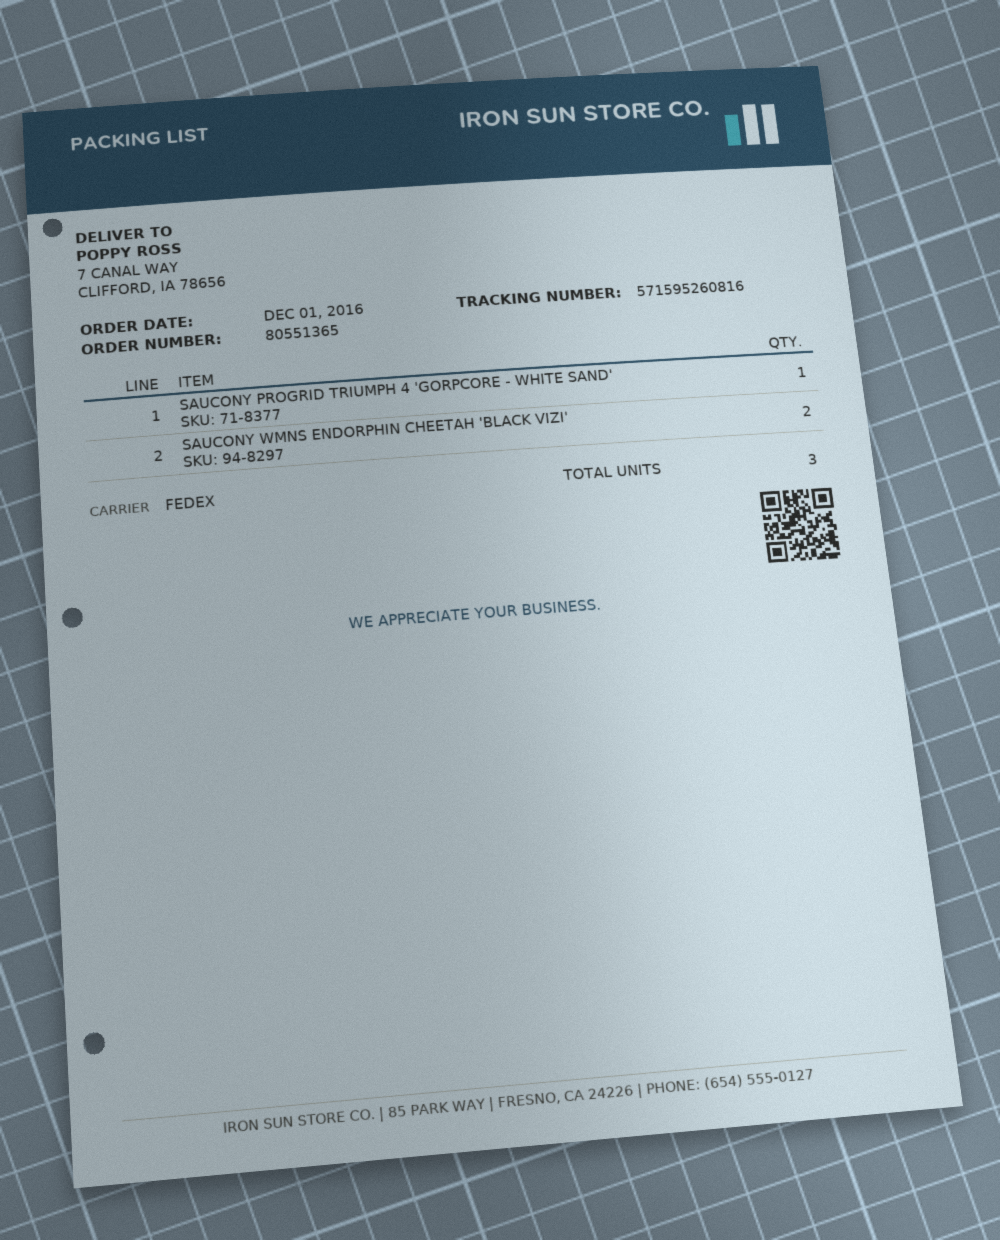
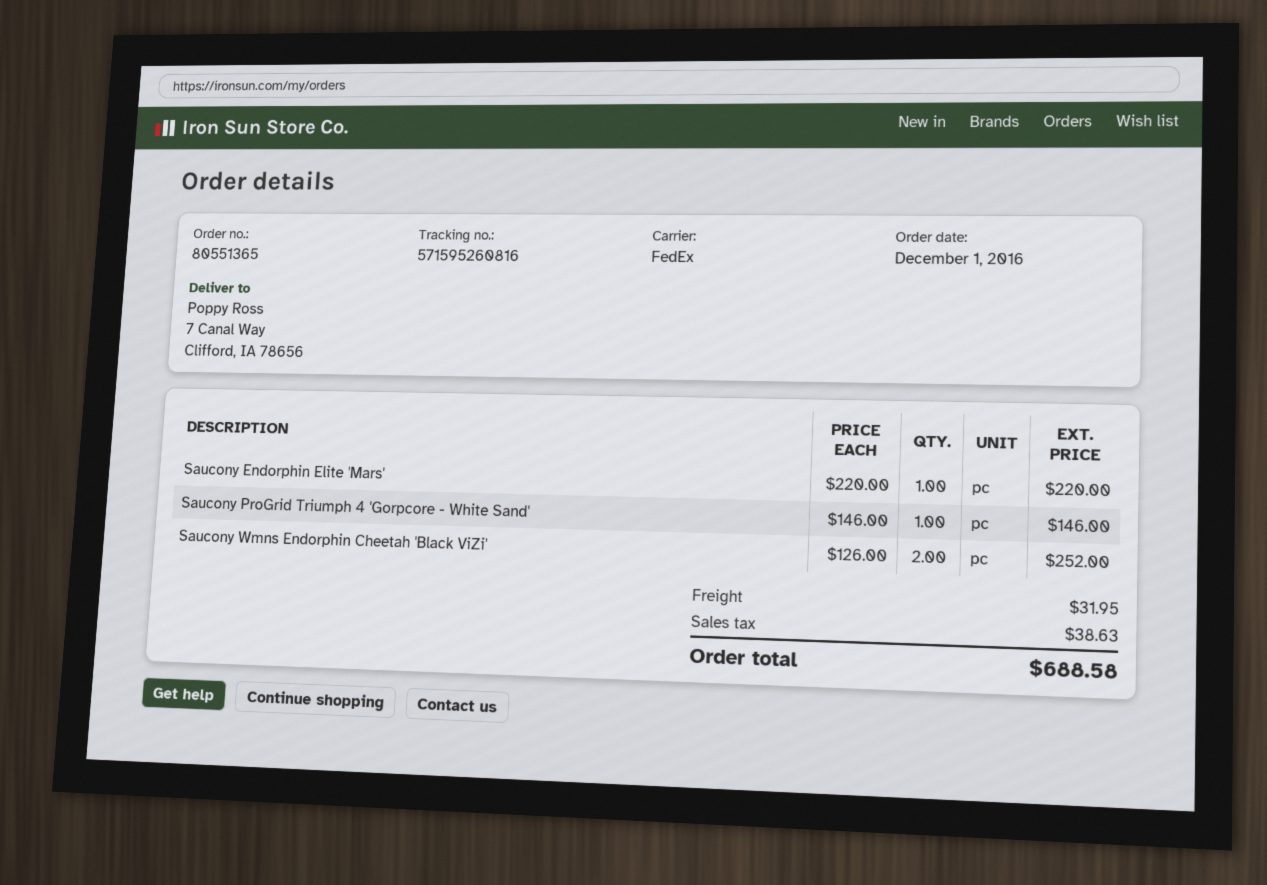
Saucony Endorphin Elite 'Mars': none -> 1

